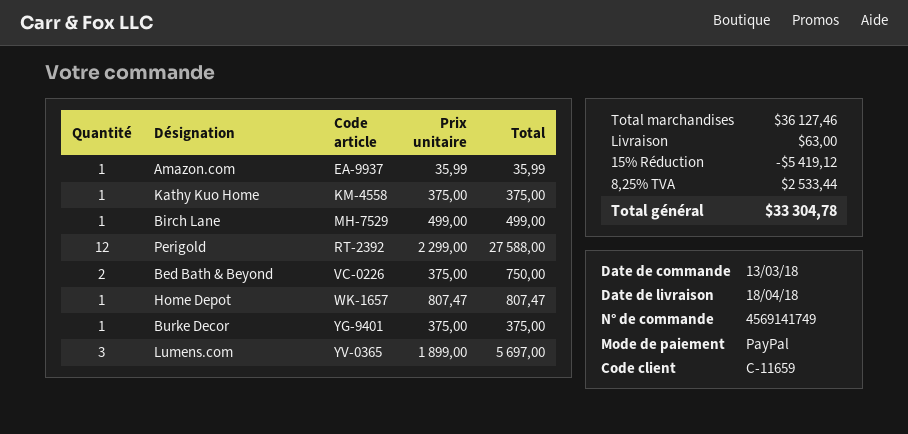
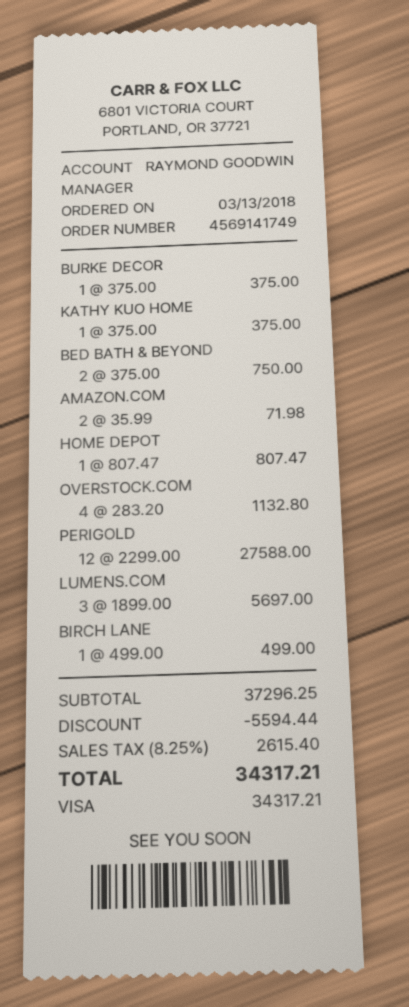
payment method: PayPal -> Visa
Amazon.com: 1 x 35.99 = 35.99 -> 2 x 35.99 = 71.98
OVERSTOCK.COM: none -> 4 x 283.20 = 1132.80
subtotal: 36127.46 -> 37296.25
discount: 5419.12 -> 5594.44
shipping: 63.00 -> none
tax: 8.25% = 2533.44 -> 8.25% = 2615.40
total: 33304.78 -> 34317.21

